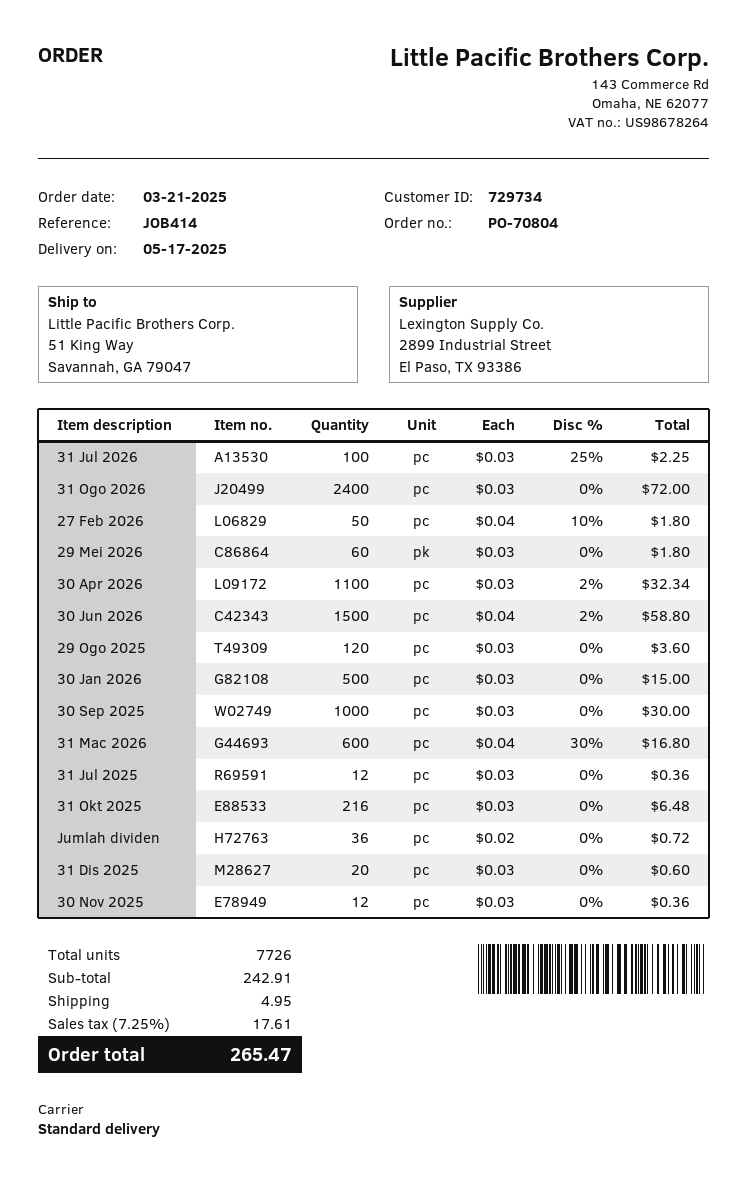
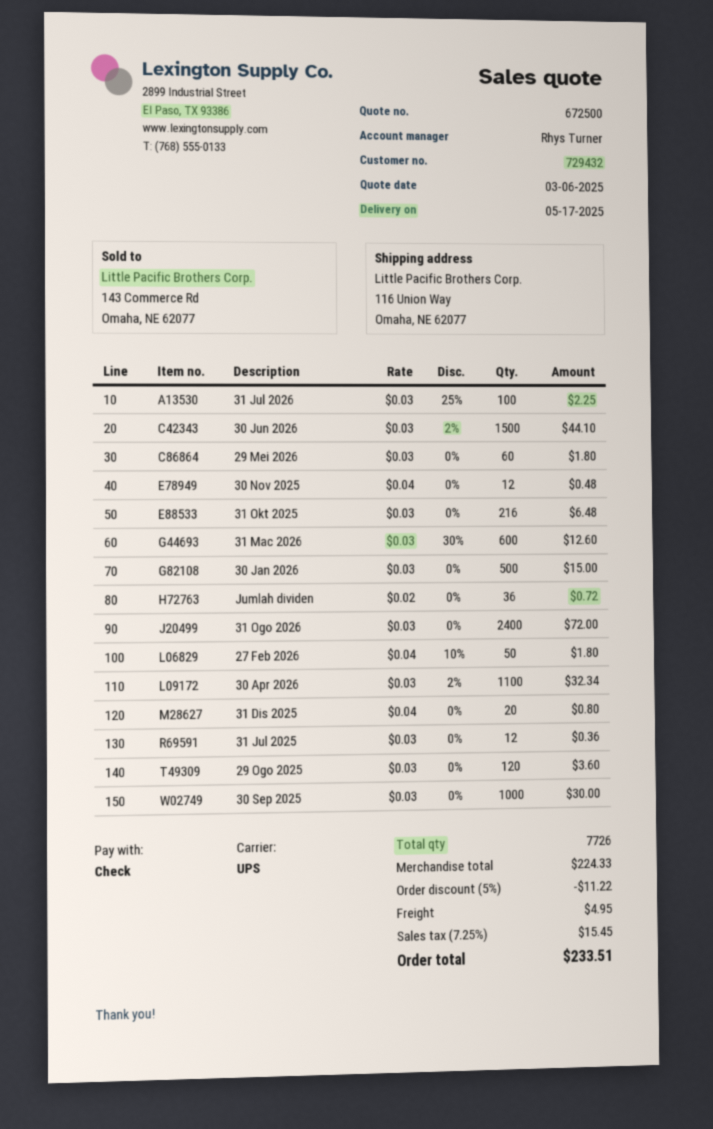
customer number: 729734 -> 729432
shipping method: standard -> UPS
ship to: 51 King Way, Savannah, GA 79047 -> 116 Union Way, Omaha, NE 62077
30 Jun 2026: 1500 x 0.04 - 2% = 58.80 -> 1500 x 0.03 - 2% = 44.10
31 Mac 2026: 600 x 0.04 - 30% = 16.80 -> 600 x 0.03 - 30% = 12.60
31 Dis 2025: 20 x 0.03 = 0.60 -> 20 x 0.04 = 0.80
30 Nov 2025: 12 x 0.03 = 0.36 -> 12 x 0.04 = 0.48
subtotal: 242.91 -> 224.33
discount: none -> 5% = 11.22
tax: 7.25% = 17.61 -> 7.25% = 15.45
total: 265.47 -> 233.51

